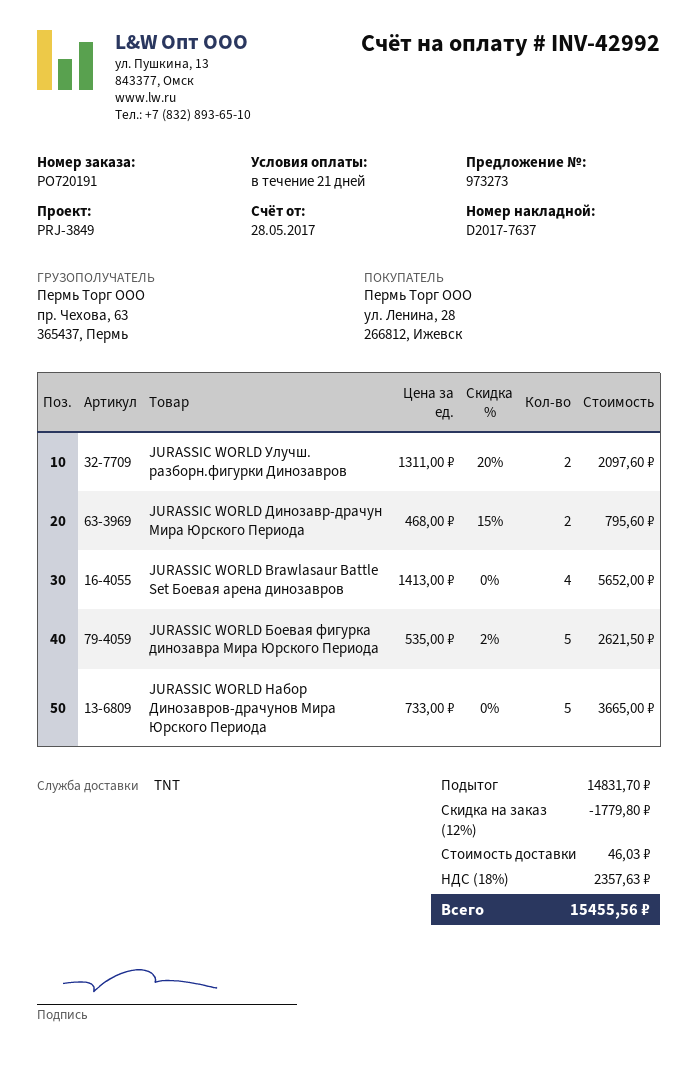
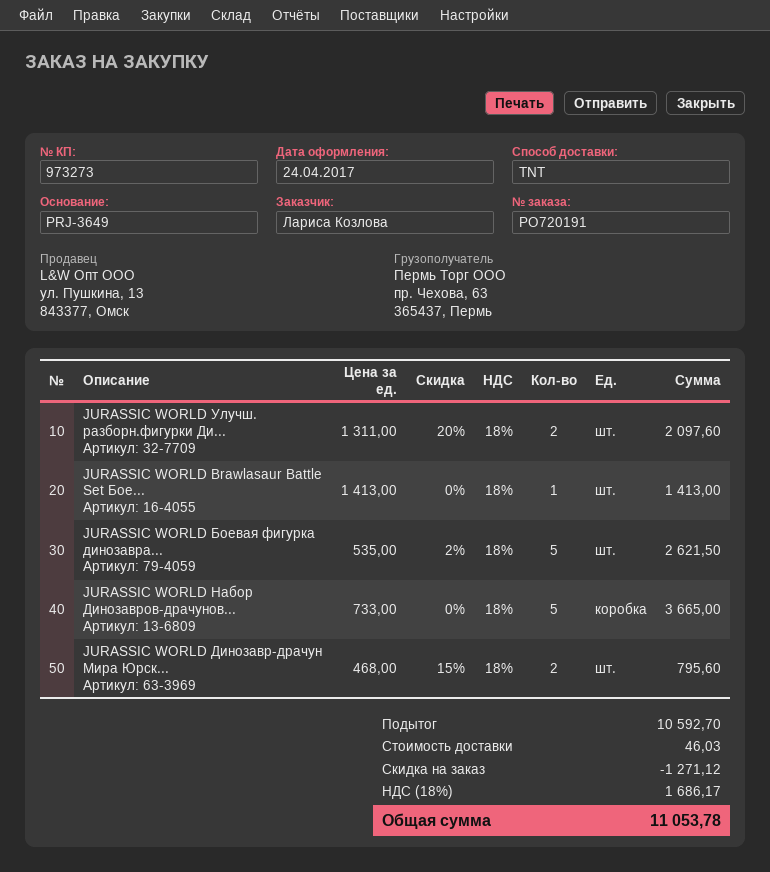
reference: PRJ-3849 -> PRJ-3649
JURASSIC WORLD Brawlasaur Battle Set Боевая арена динозавров: 4 x 1413.00 = 5652.00 -> 1 x 1413.00 = 1413.00
subtotal: 14831.70 -> 10592.70
discount: 1779.80 -> 1271.12
tax: 18% = 2357.63 -> 18% = 1686.17
total: 15455.56 -> 11053.78

